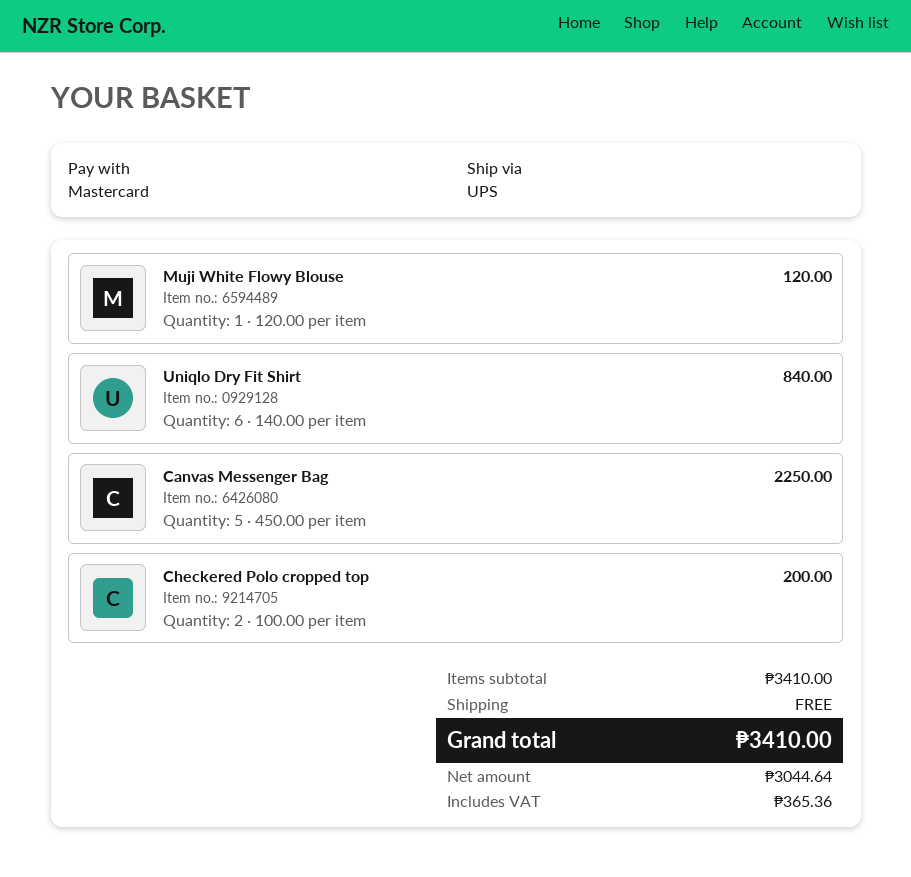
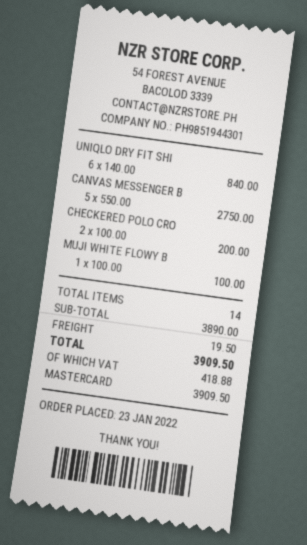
Muji White Flowy Blouse: 1 x 120.00 = 120.00 -> 1 x 100.00 = 100.00
Canvas Messenger Bag: 5 x 450.00 = 2250.00 -> 5 x 550.00 = 2750.00
subtotal: 3410.00 -> 3890.00
shipping: 0.00 -> 19.50
tax: 365.36 -> 418.88
total: 3410.00 -> 3909.50

